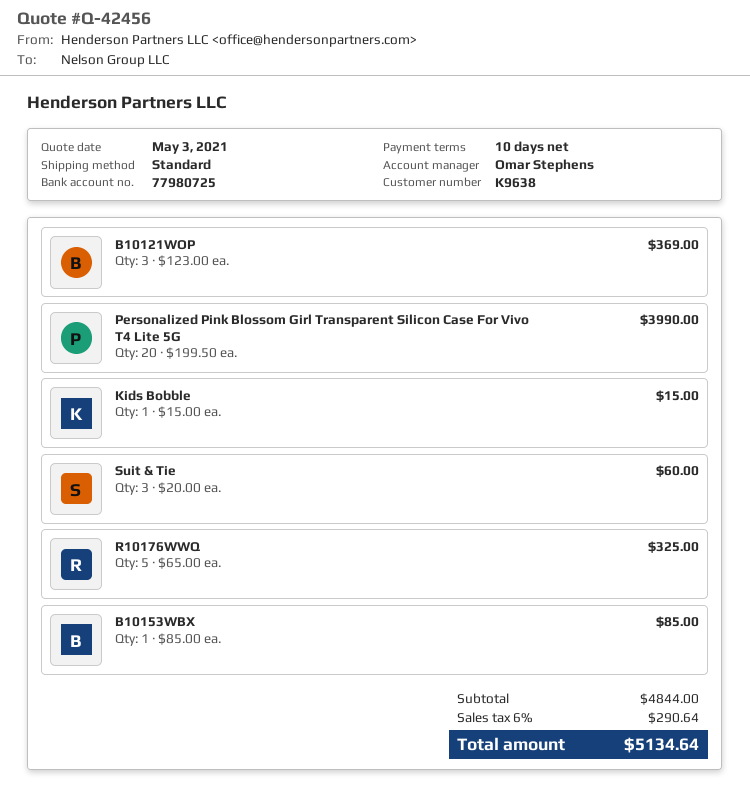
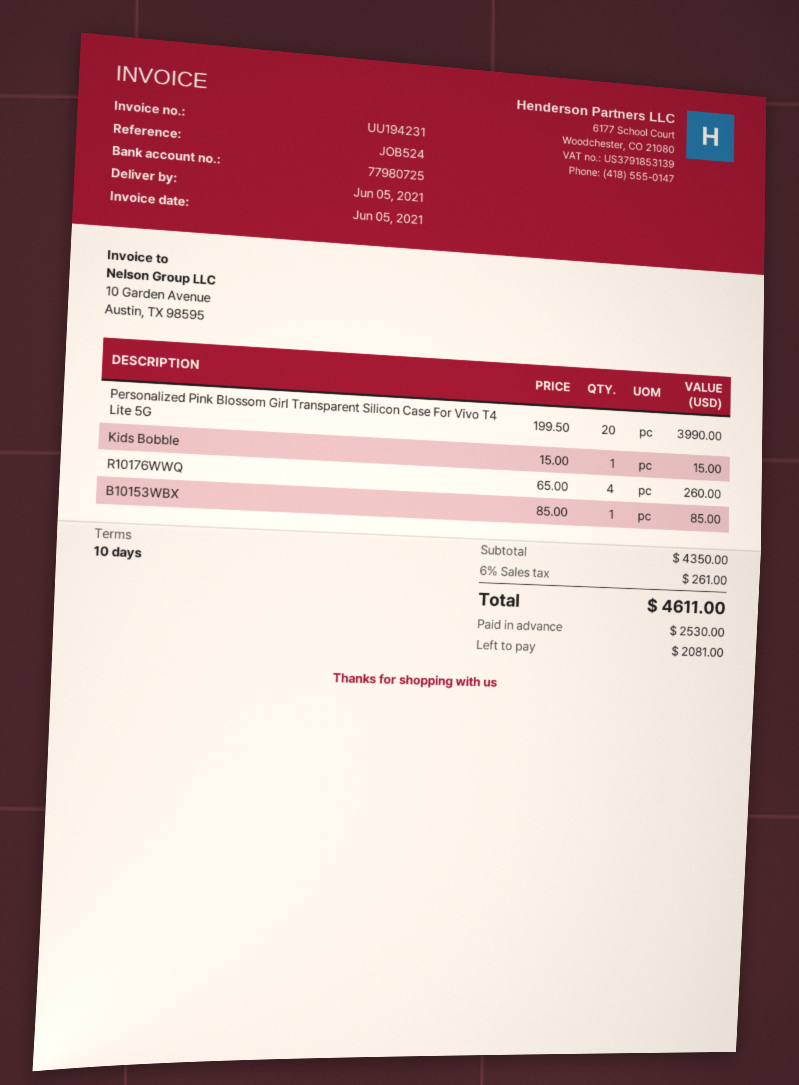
B10121WOP: 3 x 123.00 = 369.00 -> none
Suit & Tie: 3 x 20.00 = 60.00 -> none
R10176WWQ: 5 x 65.00 = 325.00 -> 4 x 65.00 = 260.00
subtotal: 4844.00 -> 4350.00
tax: 6% = 290.64 -> 6% = 261.00
total: 5134.64 -> 4611.00

